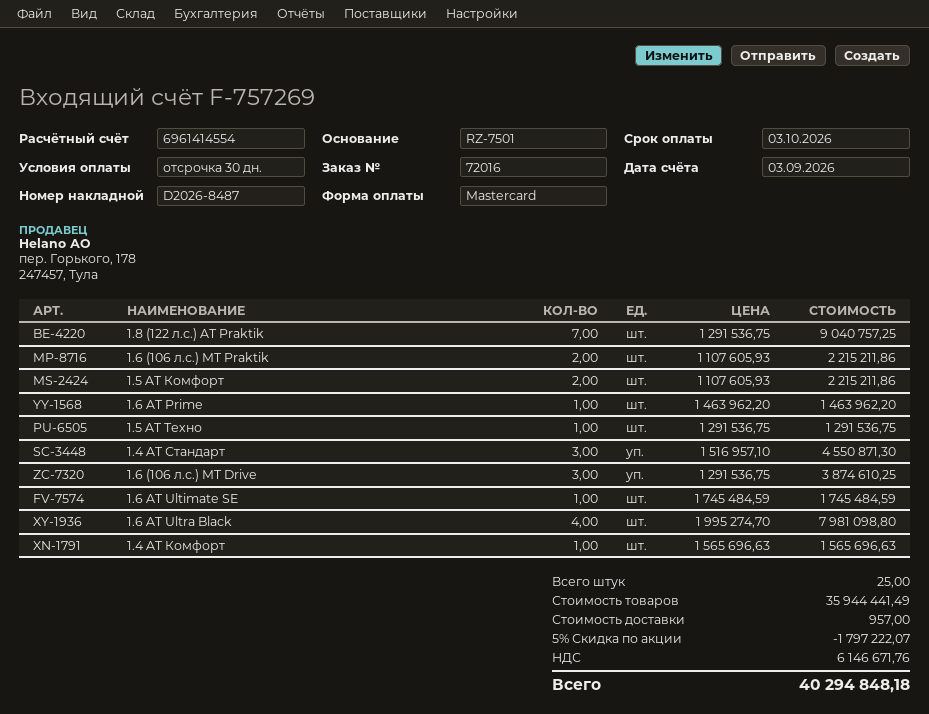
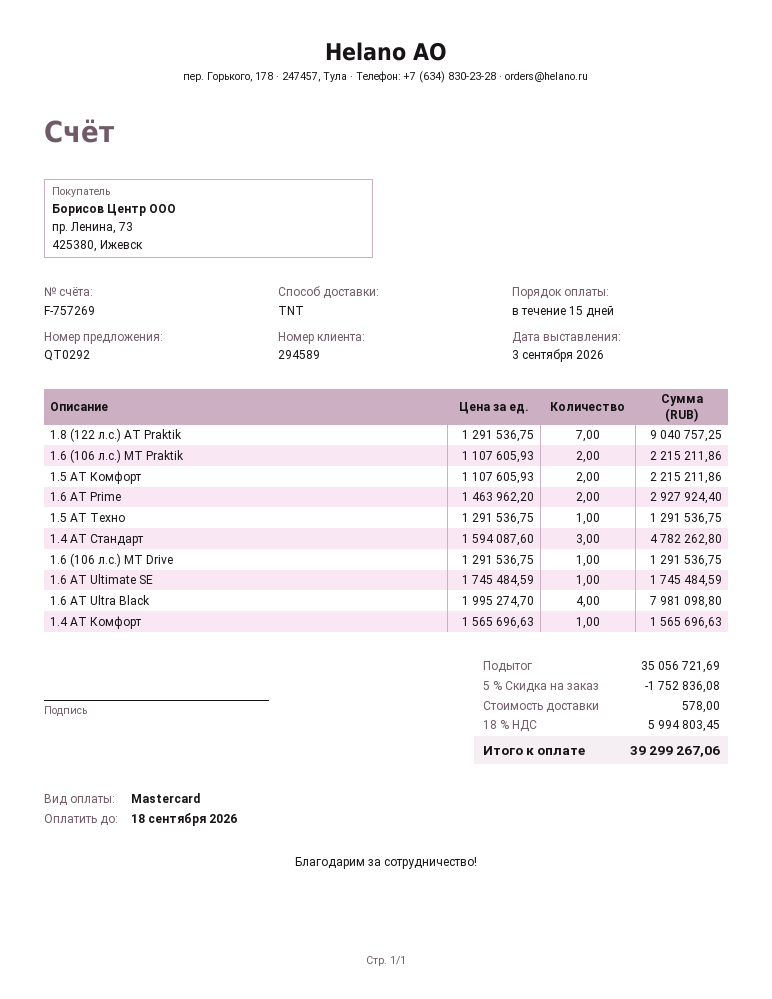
payment terms: 30 days -> 15 days
due date: 2026-10-03 -> 2026-09-18
1.6 AT Prime: 1 x 1463962.20 = 1463962.20 -> 2 x 1463962.20 = 2927924.40
1.4 AT Стандарт: 3 x 1516957.10 = 4550871.30 -> 3 x 1594087.60 = 4782262.80
1.6 (106 л.с.) MT Drive: 3 x 1291536.75 = 3874610.25 -> 1 x 1291536.75 = 1291536.75
subtotal: 35944441.49 -> 35056721.69
discount: 5% = 1797222.07 -> 5% = 1752836.08
shipping: 957.00 -> 578.00
tax: 6146671.76 -> 5994803.45
total: 40294848.18 -> 39299267.06

